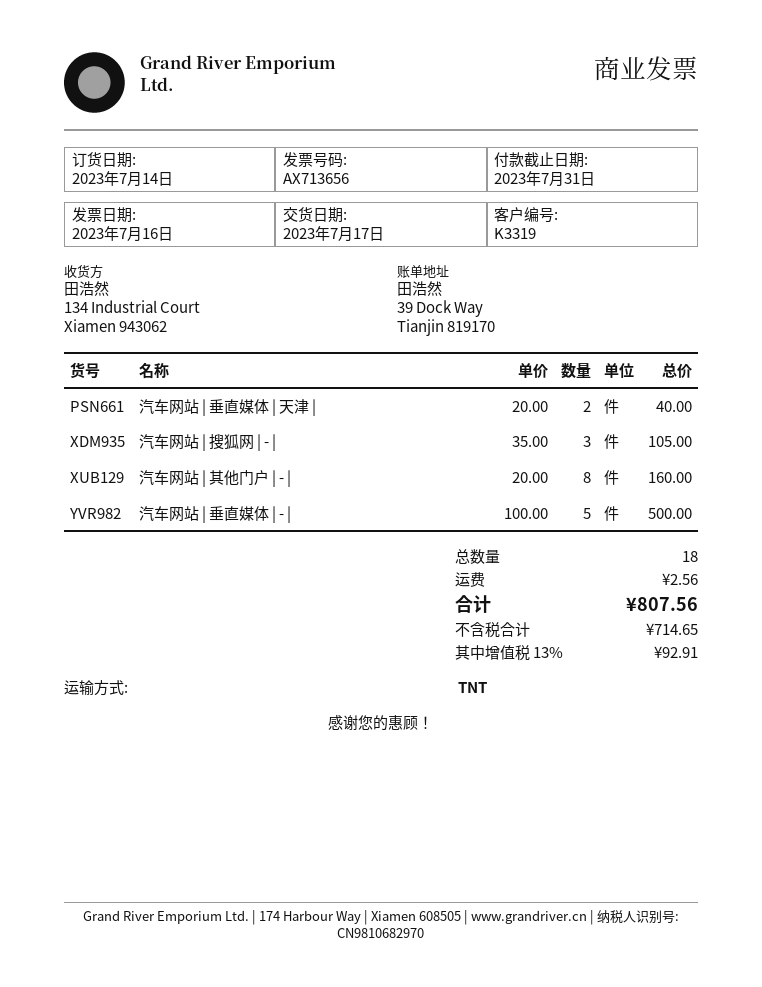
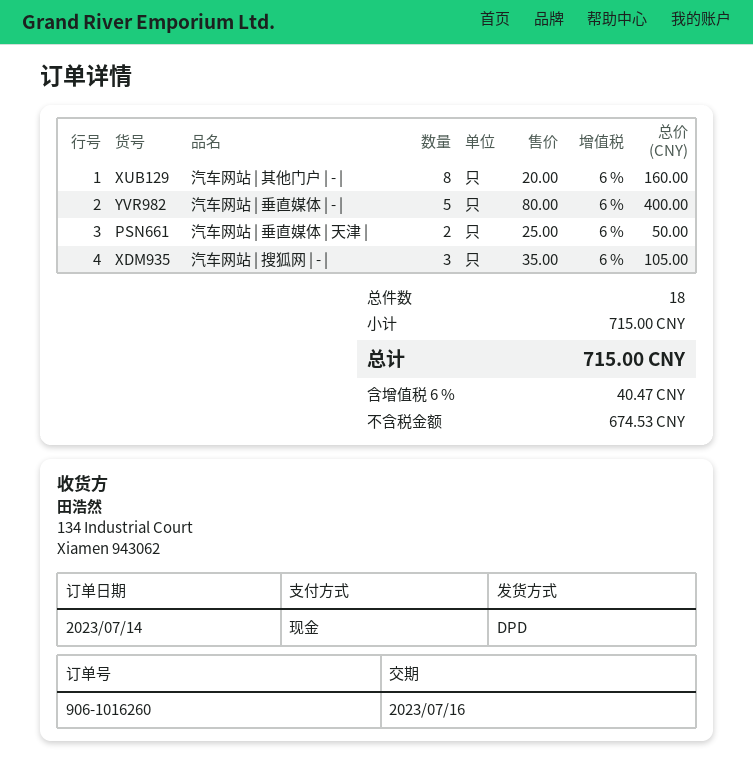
delivery date: 2023-07-17 -> 2023-07-16
shipping method: TNT -> DPD
汽车网站 | 垂直媒体 | 天津 |: 2 x 20.00 = 40.00 -> 2 x 25.00 = 50.00
汽车网站 | 垂直媒体 | - |: 5 x 100.00 = 500.00 -> 5 x 80.00 = 400.00
shipping: 2.56 -> none
net: 714.65 -> 674.53
tax: 13% = 92.91 -> 6% = 40.47
total: 807.56 -> 715.00

